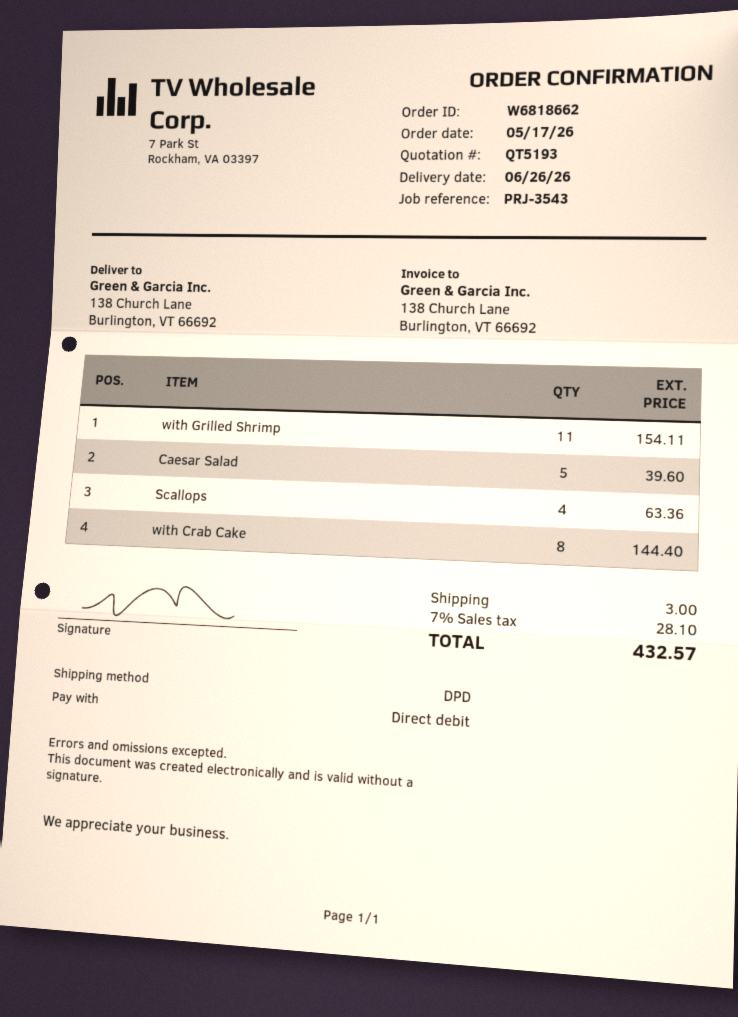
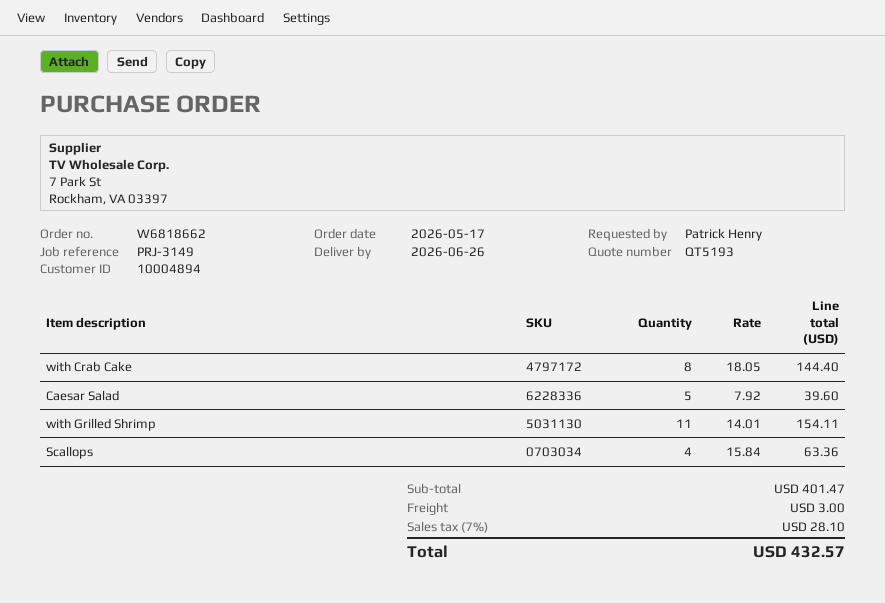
reference: PRJ-3543 -> PRJ-3149

